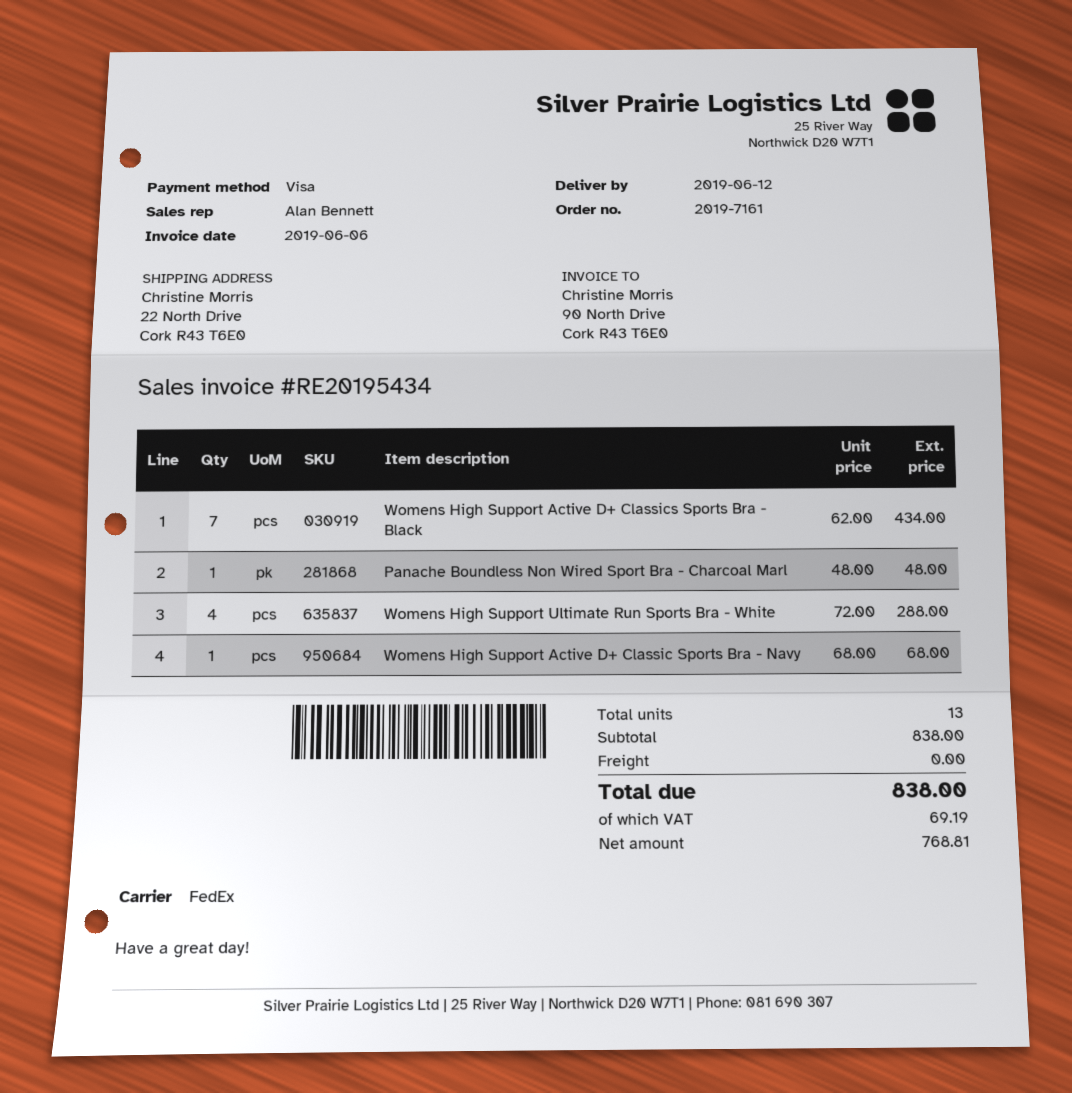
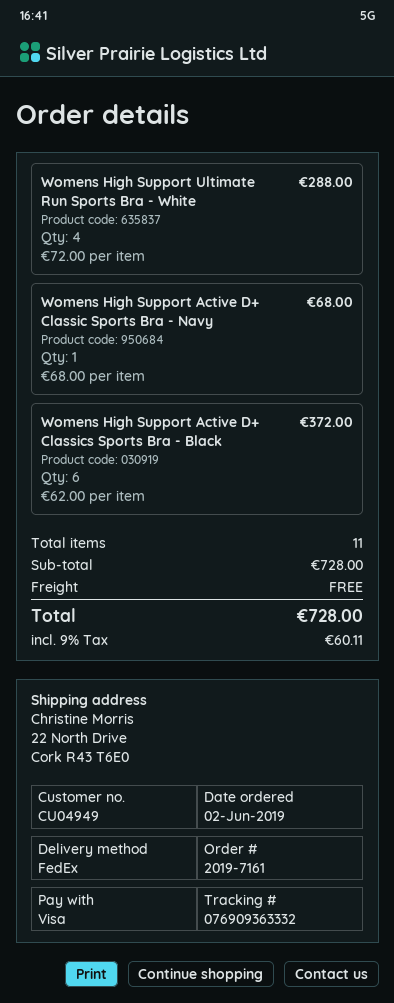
Womens High Support Active D+ Classics Sports Bra - Black: 7 x 62.00 = 434.00 -> 6 x 62.00 = 372.00
Panache Boundless Non Wired Sport Bra - Charcoal Marl: 1 x 48.00 = 48.00 -> none
total quantity: 13 -> 11
subtotal: 838.00 -> 728.00
tax: 69.19 -> 60.11
total: 838.00 -> 728.00

